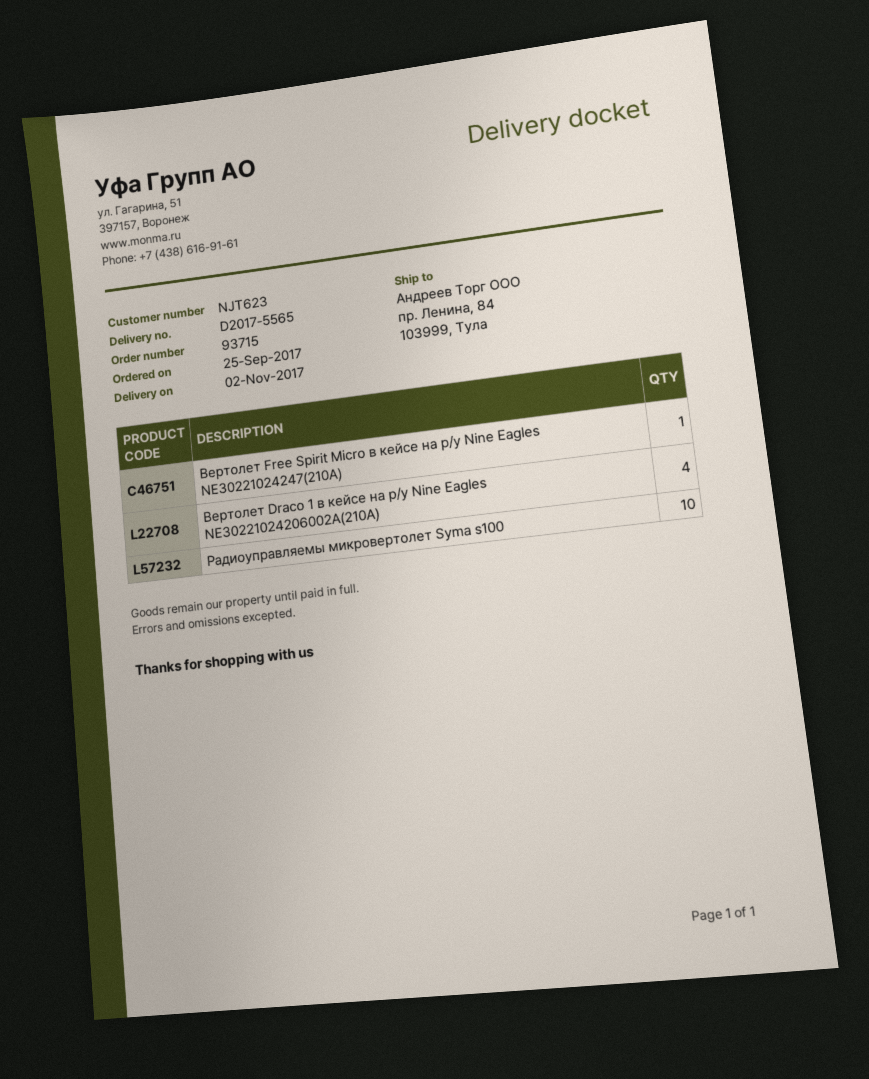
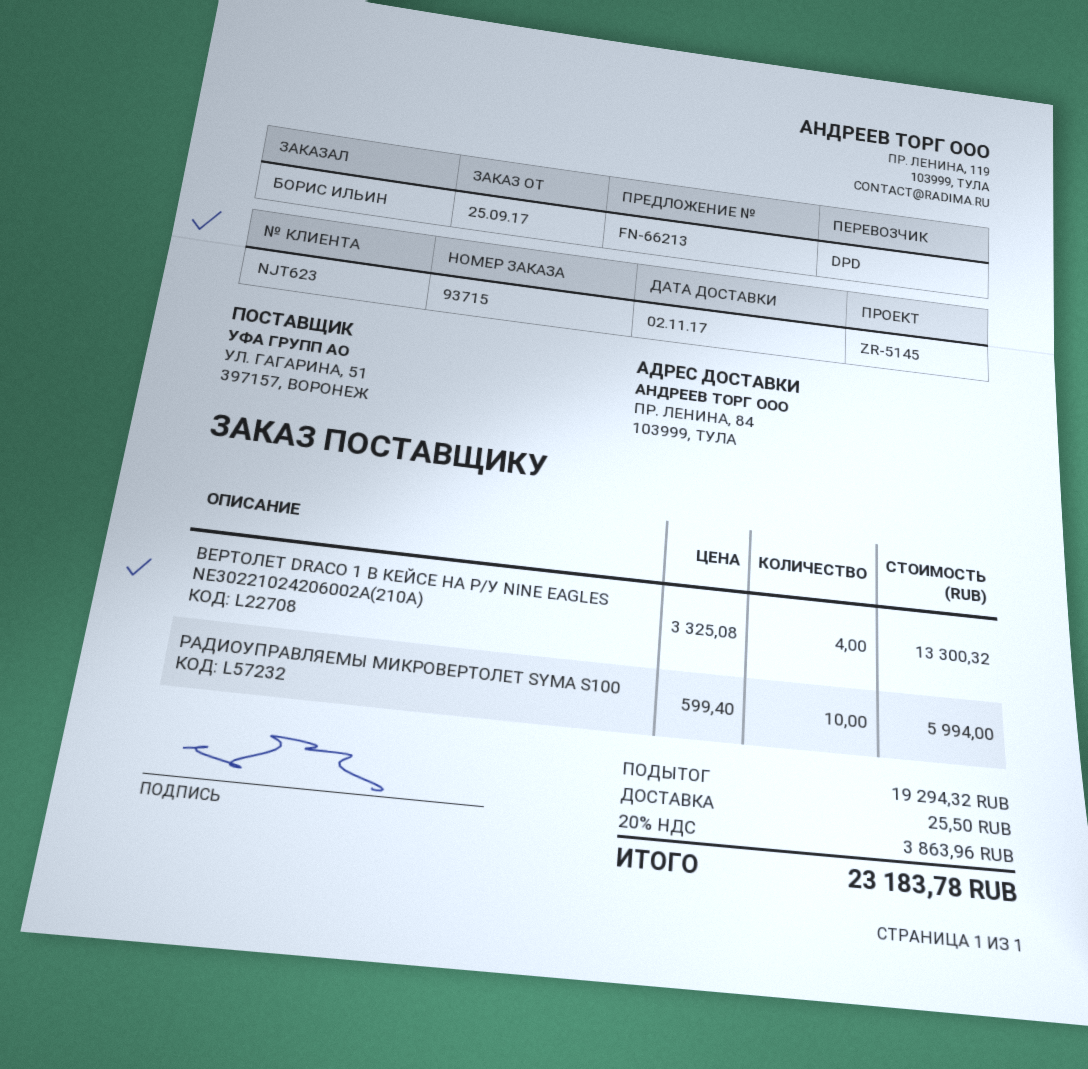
Вертолет Free Spirit Micro в кейсе на р/у Nine Eagles NE30221024247(210A): 1 -> none

